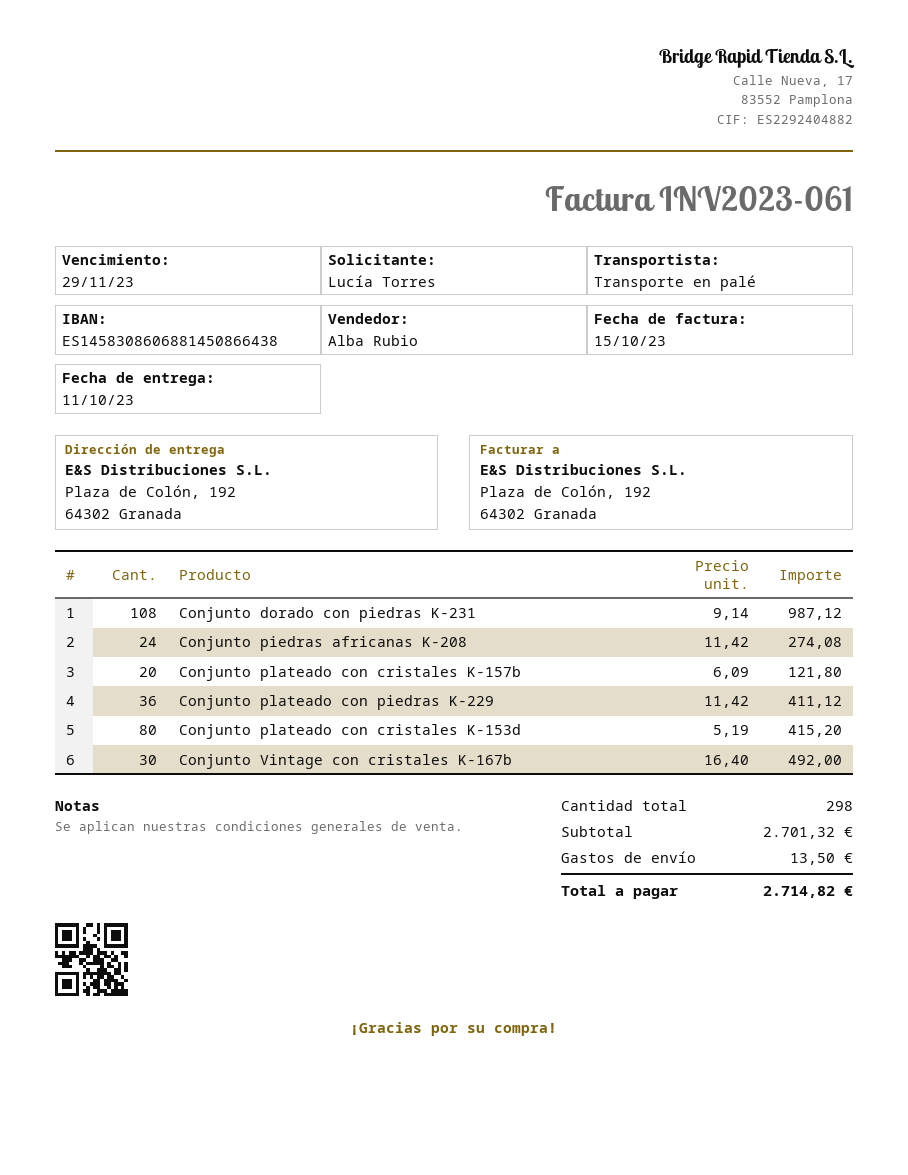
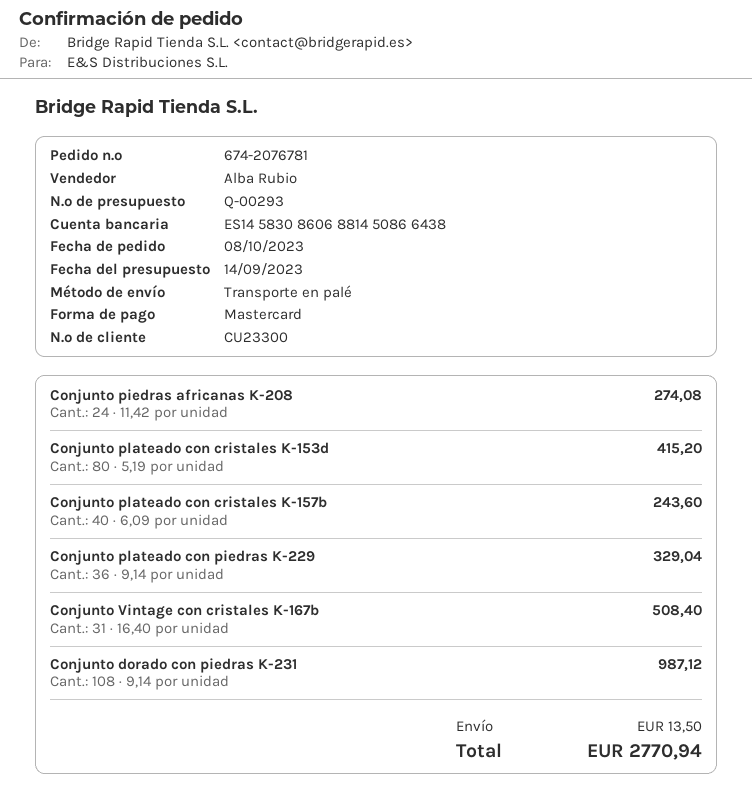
Conjunto plateado con cristales K-157b: 20 x 6.09 = 121.80 -> 40 x 6.09 = 243.60
Conjunto plateado con piedras K-229: 36 x 11.42 = 411.12 -> 36 x 9.14 = 329.04
Conjunto Vintage con cristales K-167b: 30 x 16.40 = 492.00 -> 31 x 16.40 = 508.40
total: 2714.82 -> 2770.94

